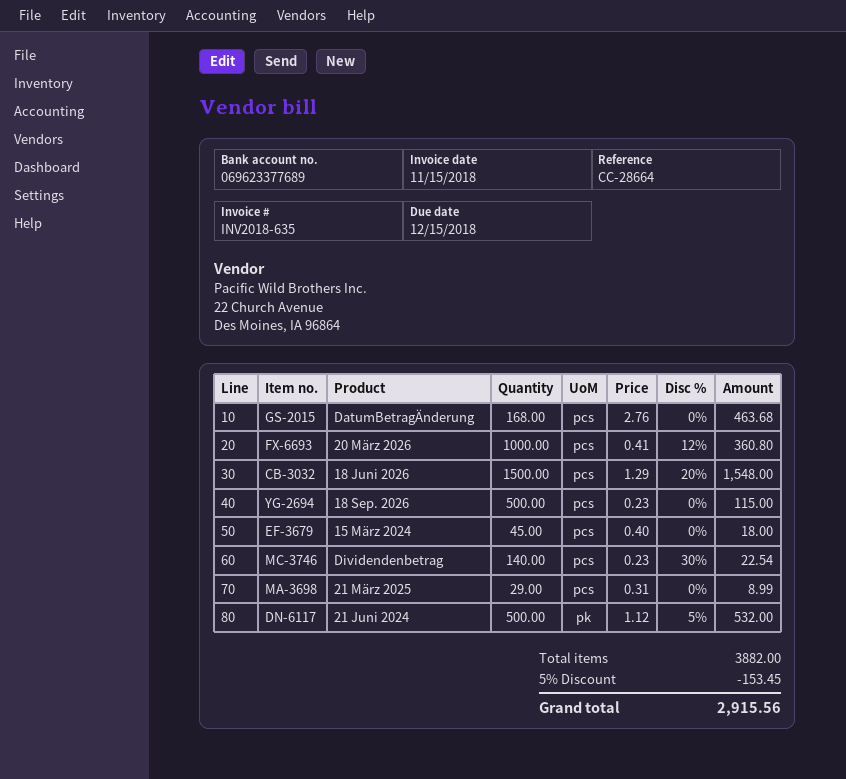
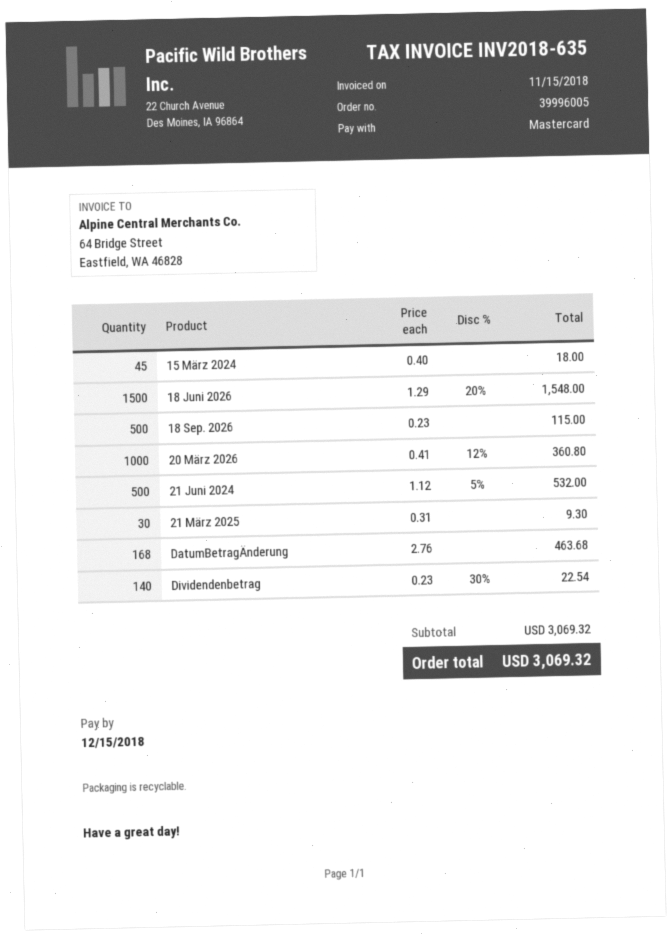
21 März 2025: 29 x 0.31 = 8.99 -> 30 x 0.31 = 9.30
discount: 5% = 153.45 -> none
total: 2915.56 -> 3069.32

